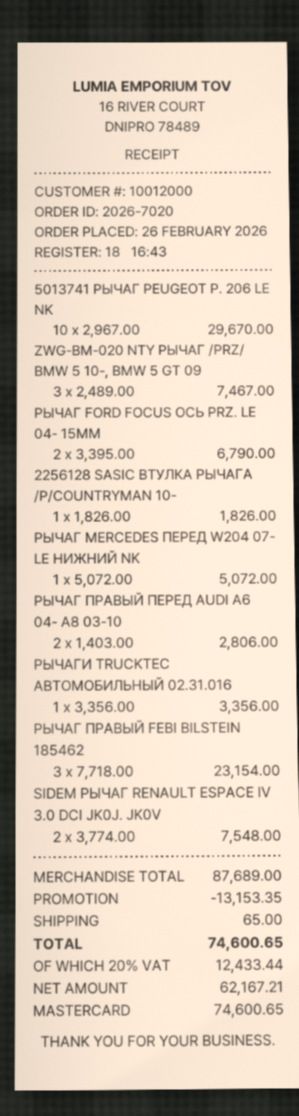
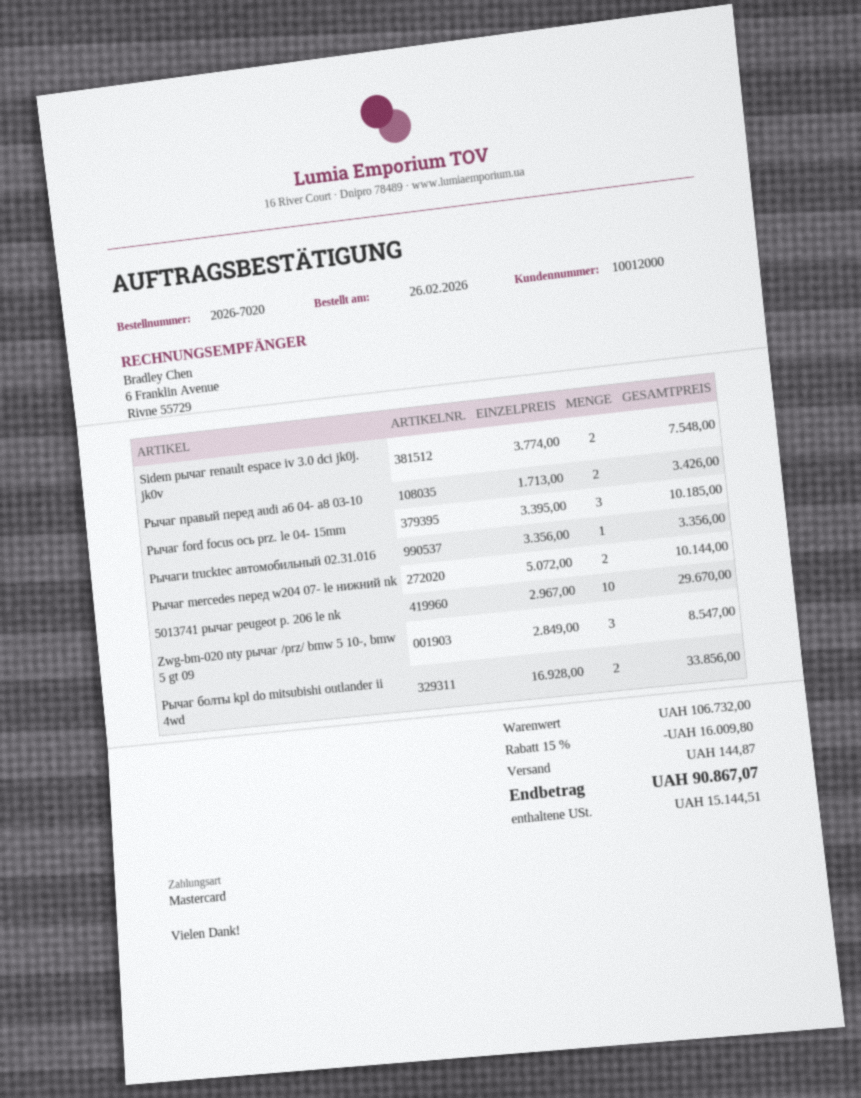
ZWG-BM-020 NTY РЫЧАГ /PRZ/ BMW 5 10-, BMW 5 GT 09: 3 x 2489.00 = 7467.00 -> 3 x 2849.00 = 8547.00
РЫЧАГ FORD FOCUS ОСЬ PRZ. LE 04- 15MM: 2 x 3395.00 = 6790.00 -> 3 x 3395.00 = 10185.00
2256128 SASIC ВТУЛКА РЫЧАГА /P/COUNTRYMAN 10-: 1 x 1826.00 = 1826.00 -> none
РЫЧАГ MERCEDES ПЕРЕД W204 07- LE НИЖНИЙ NK: 1 x 5072.00 = 5072.00 -> 2 x 5072.00 = 10144.00
РЫЧАГ ПРАВЫЙ ПЕРЕД AUDI A6 04- A8 03-10: 2 x 1403.00 = 2806.00 -> 2 x 1713.00 = 3426.00
РЫЧАГ ПРАВЫЙ FEBI BILSTEIN 185462: 3 x 7718.00 = 23154.00 -> none
Рычаг болты kpl do mitsubishi outlander ii 4wd: none -> 2 x 16928.00 = 33856.00
subtotal: 87689.00 -> 106732.00
discount: 13153.35 -> 16009.80
shipping: 65.00 -> 144.87
tax: 12433.44 -> 15144.51
total: 74600.65 -> 90867.07

